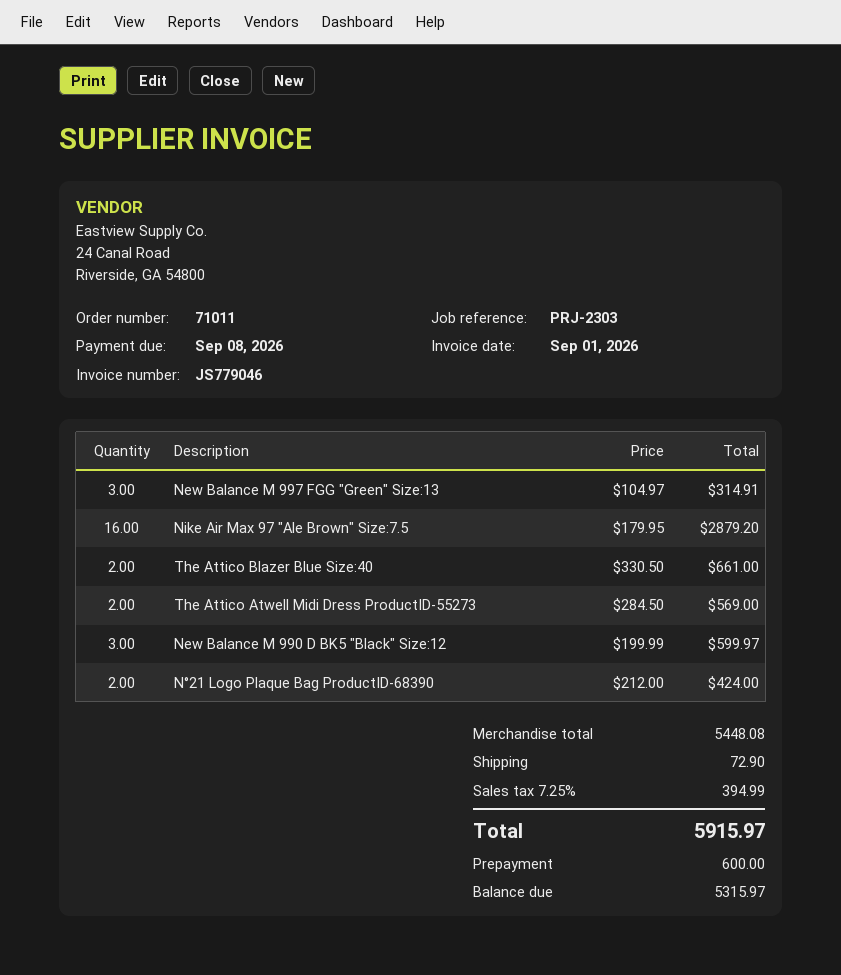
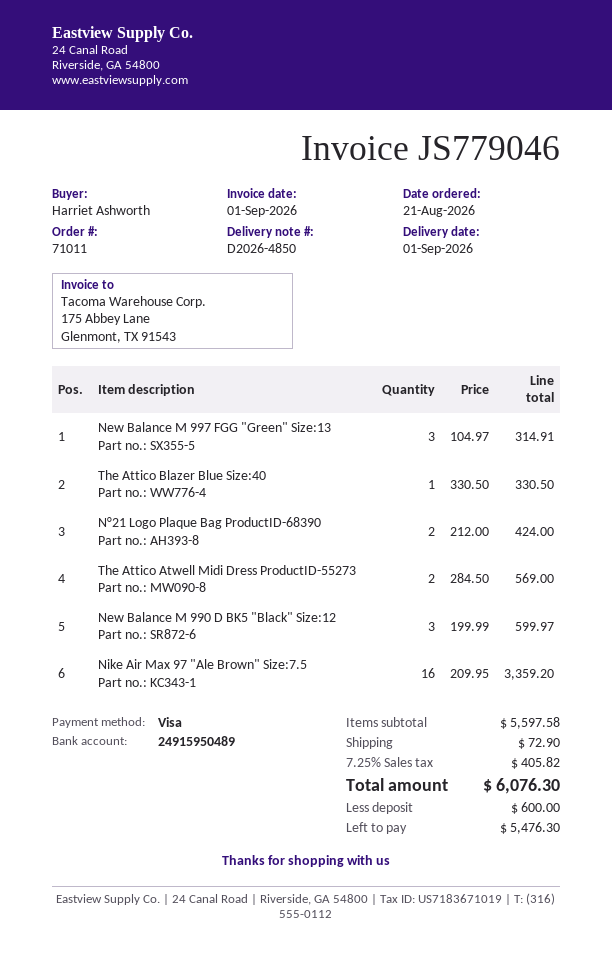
Nike Air Max 97 "Ale Brown" Size:7.5: 16 x 179.95 = 2879.20 -> 16 x 209.95 = 3359.20
The Attico Blazer Blue Size:40: 2 x 330.50 = 661.00 -> 1 x 330.50 = 330.50
subtotal: 5448.08 -> 5597.58
tax: 7.25% = 394.99 -> 7.25% = 405.82
total: 5915.97 -> 6076.30
balance: 5315.97 -> 5476.30

